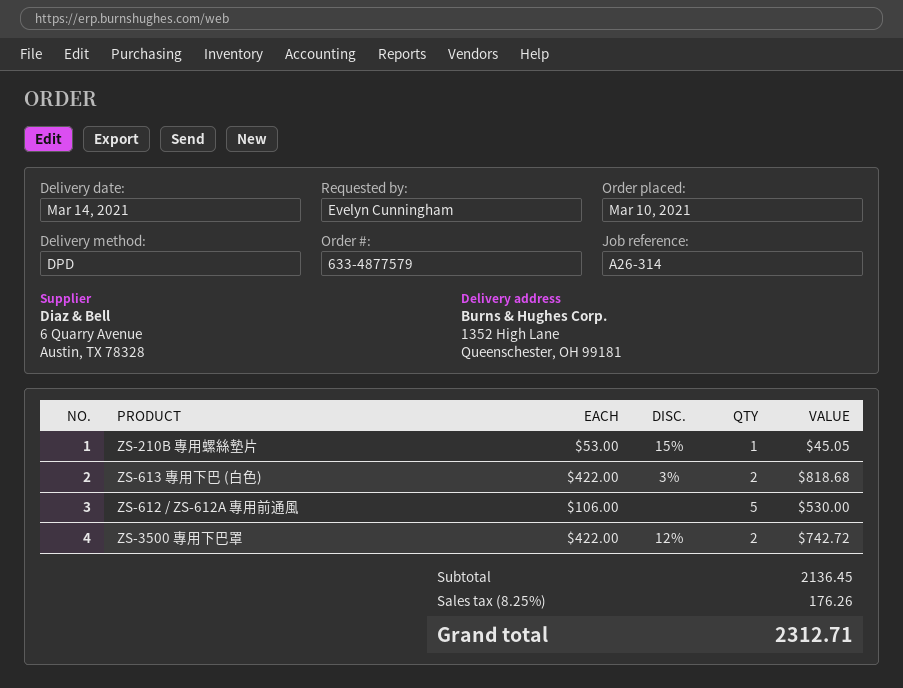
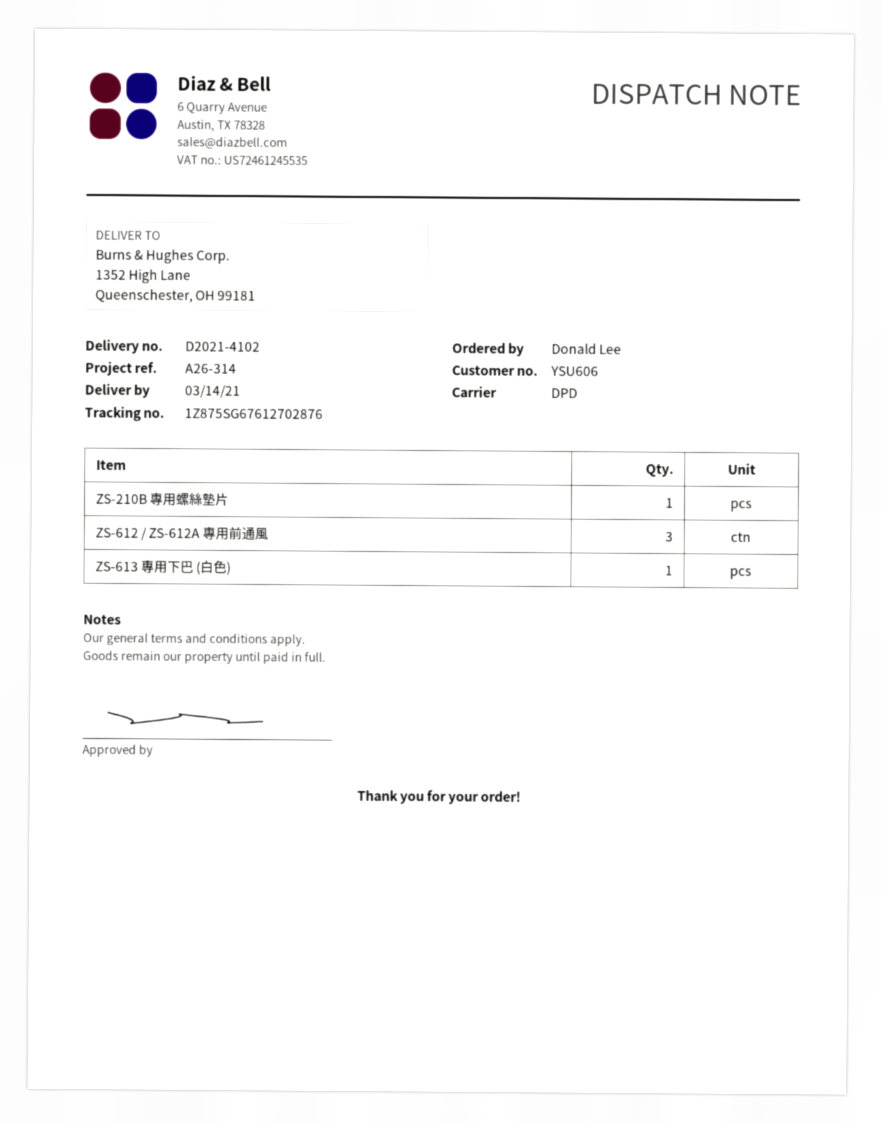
ordered by: Evelyn Cunningham -> Donald Lee
ZS-613 專用下巴 (白色): 2 -> 1
ZS-612 / ZS-612A 專用前通風: 5 -> 3
ZS-3500 專用下巴罩: 2 -> none

